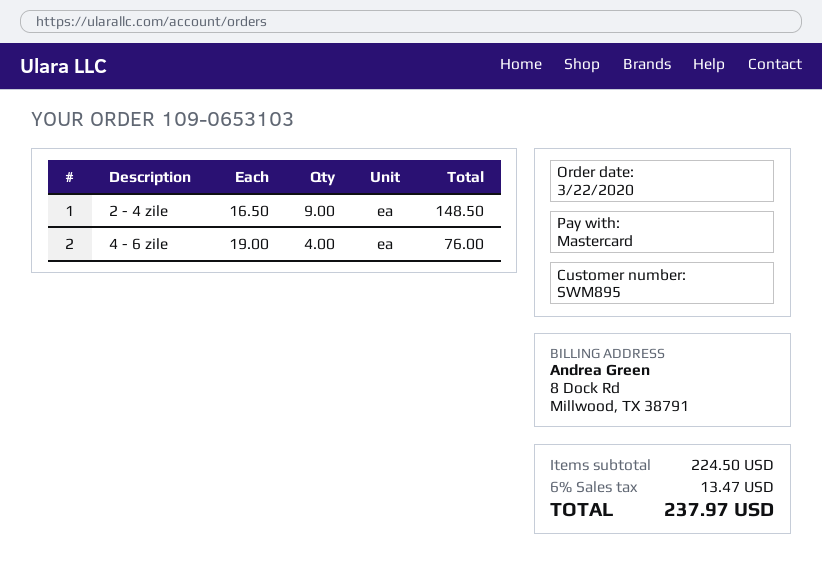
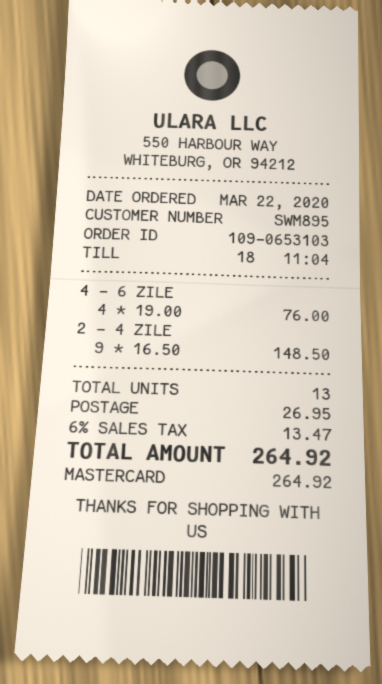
shipping: none -> 26.95
total: 237.97 -> 264.92

